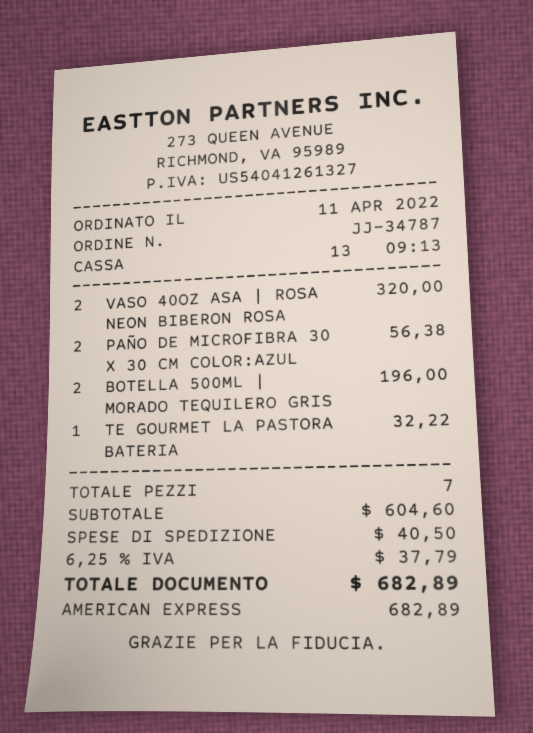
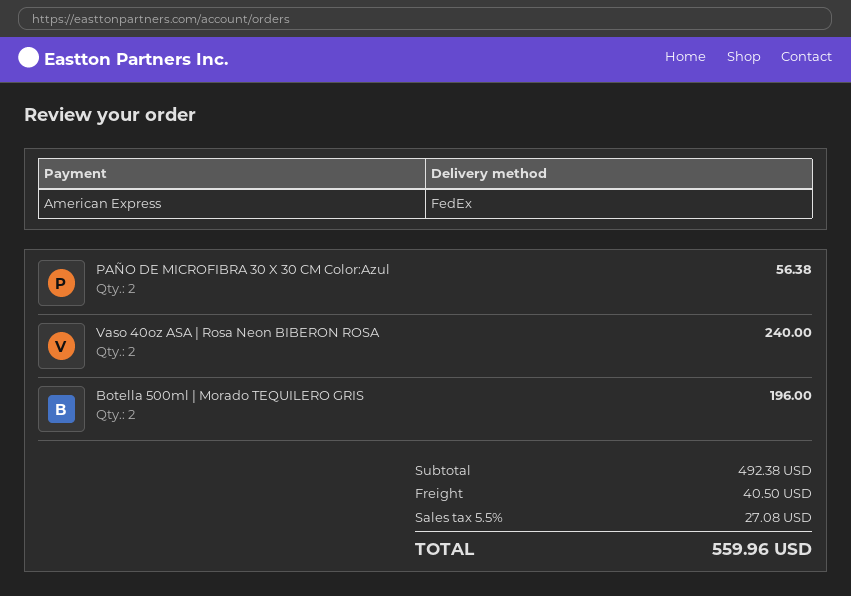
VASO 40OZ ASA | ROSA NEON BIBERON ROSA: 2 for 320.00 -> 2 for 240.00
TE GOURMET LA PASTORA BATERIA: 1 for 32.22 -> none
subtotal: 604.60 -> 492.38
tax: 6.25% = 37.79 -> 5.5% = 27.08
total: 682.89 -> 559.96

